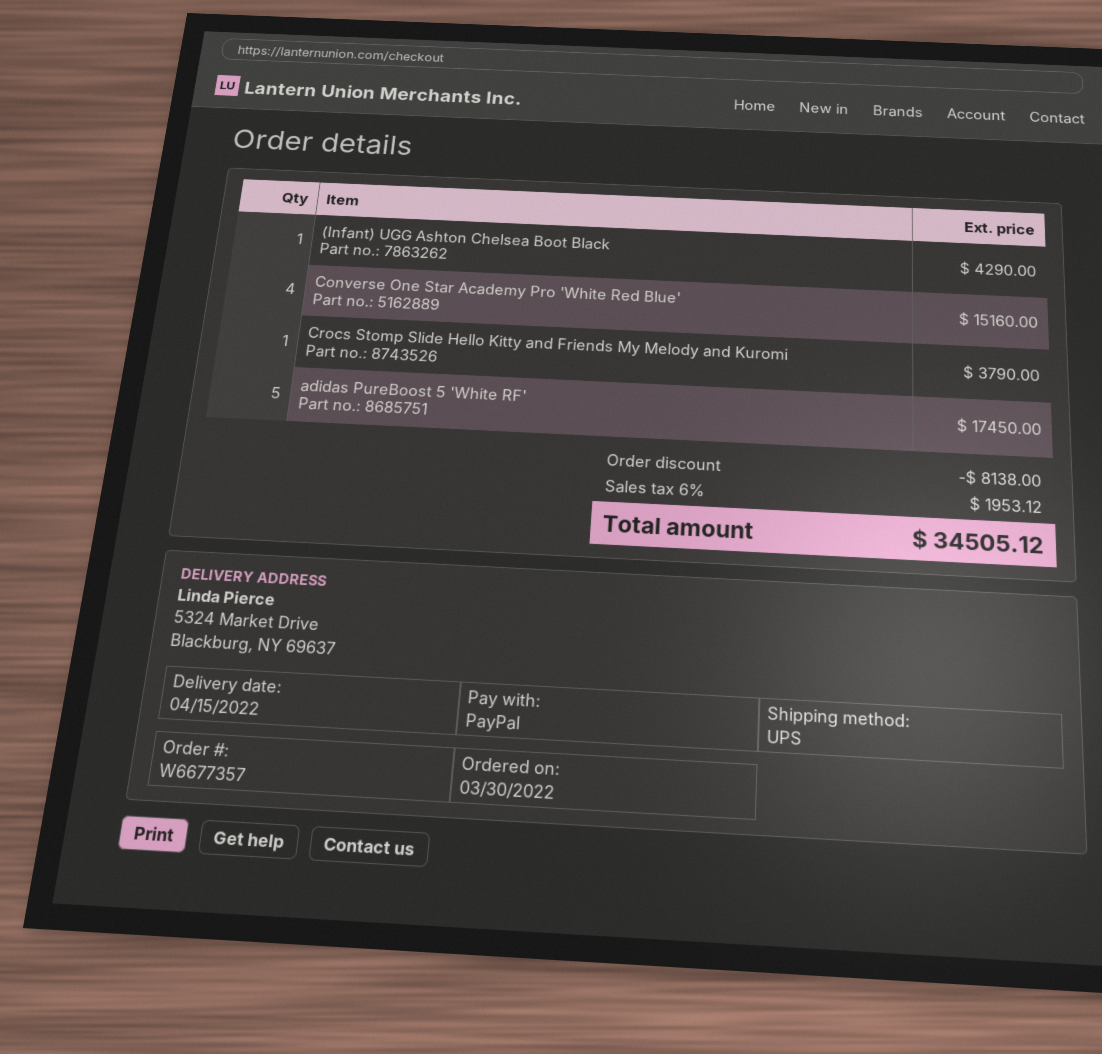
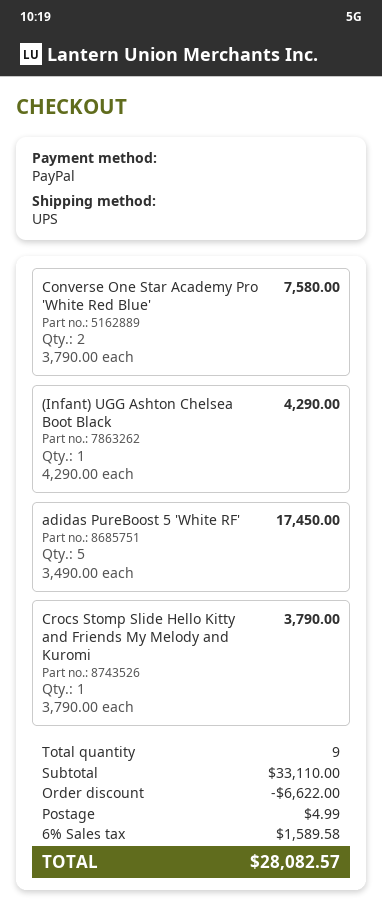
Converse One Star Academy Pro 'White Red Blue': 4 for 15160.00 -> 2 for 7580.00
discount: 8138.00 -> 6622.00
shipping: none -> 4.99
tax: 6% = 1953.12 -> 6% = 1589.58
total: 34505.12 -> 28082.57

